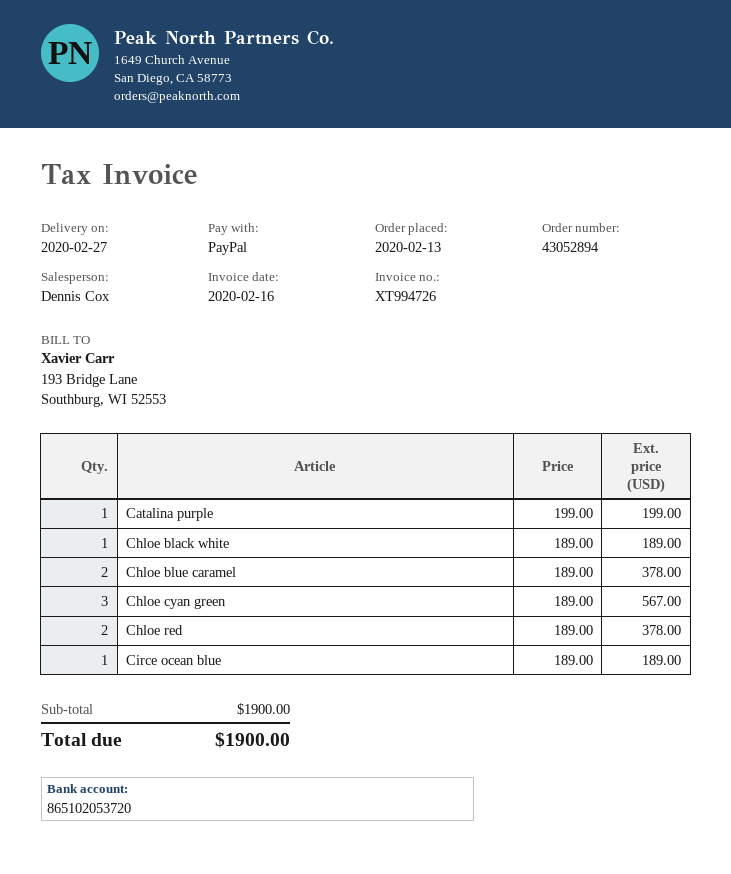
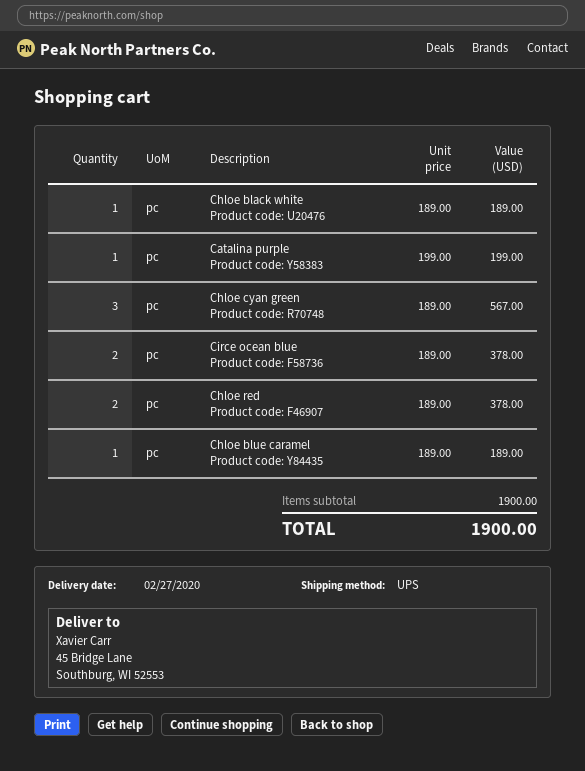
Chloe blue caramel: 2 x 189.00 = 378.00 -> 1 x 189.00 = 189.00
Circe ocean blue: 1 x 189.00 = 189.00 -> 2 x 189.00 = 378.00

